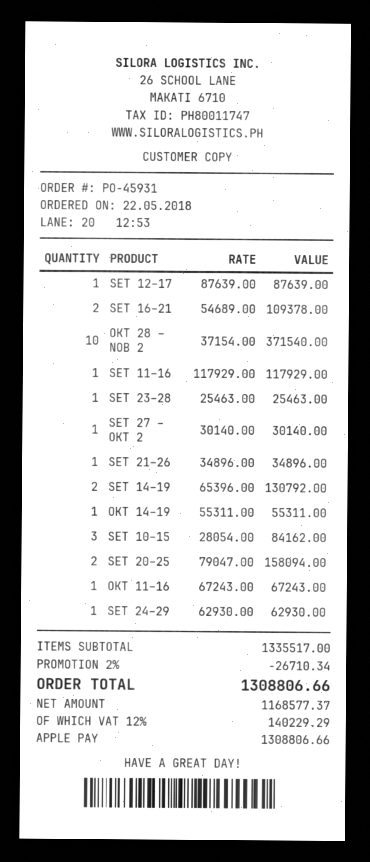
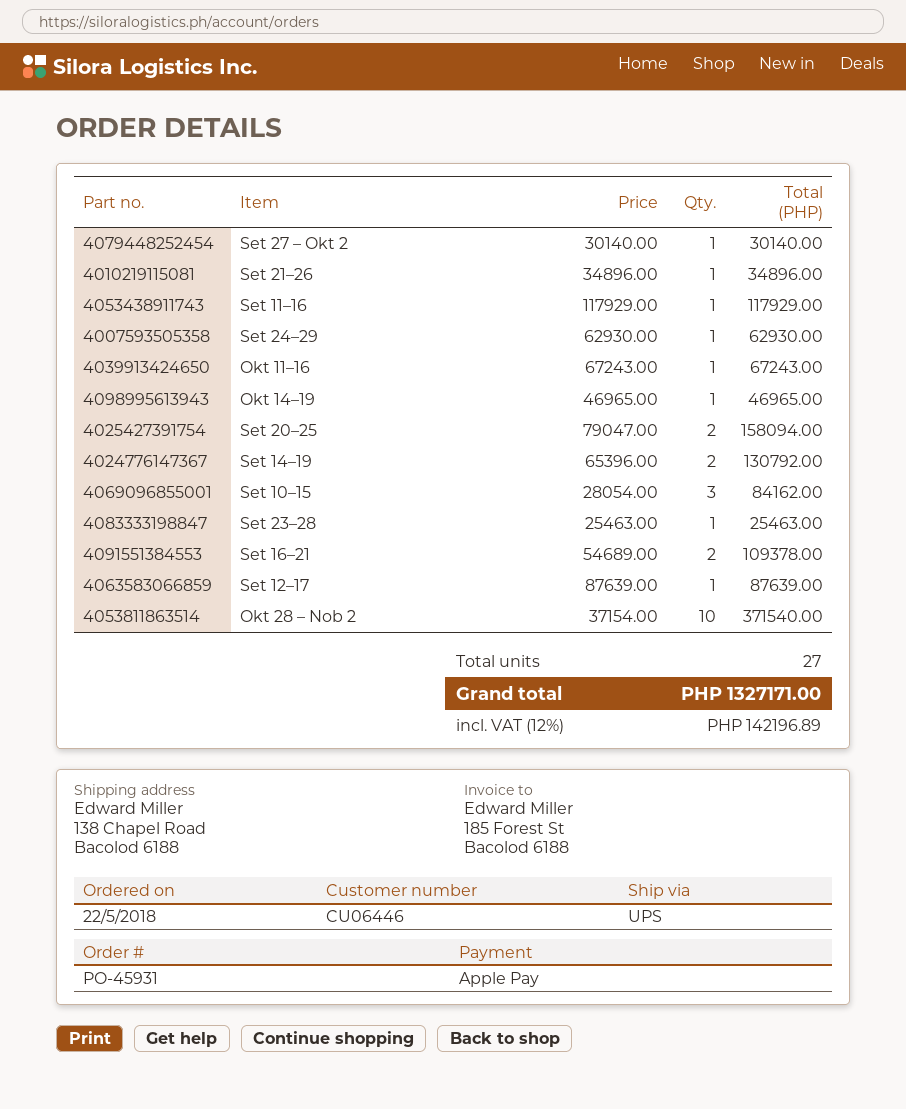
OKT 14–19: 1 x 55311.00 = 55311.00 -> 1 x 46965.00 = 46965.00
discount: 2% = 26710.34 -> none
tax: 12% = 140229.29 -> 12% = 142196.89
total: 1308806.66 -> 1327171.00

